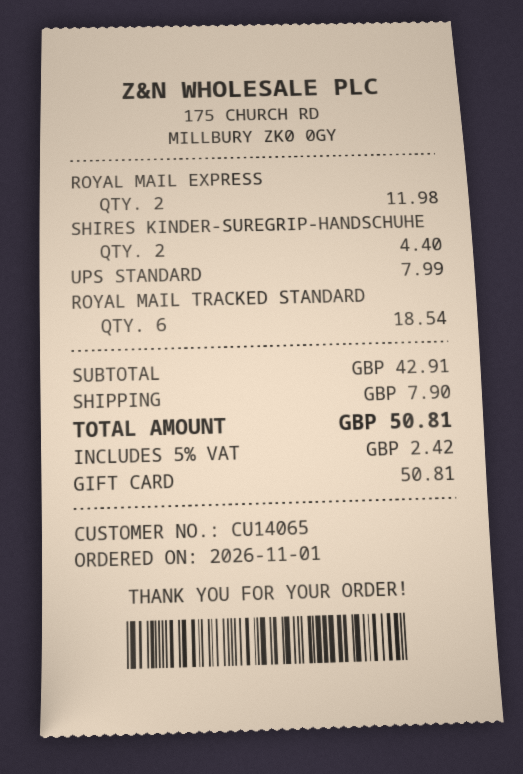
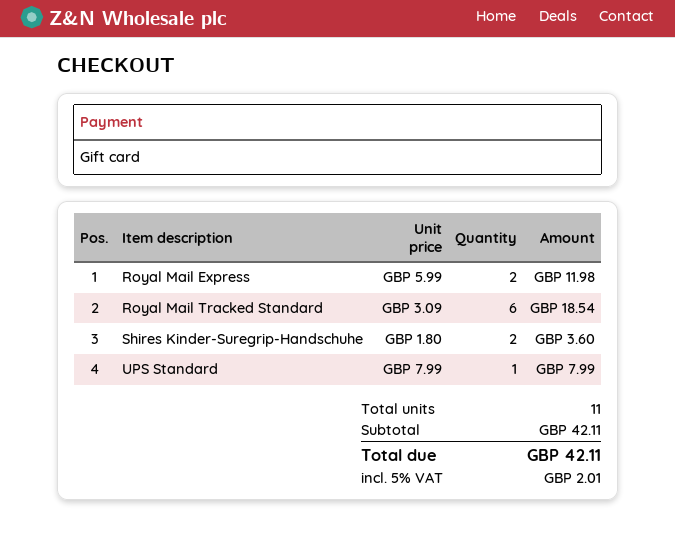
SHIRES KINDER-SUREGRIP-HANDSCHUHE: 2 for 4.40 -> 2 for 3.60
subtotal: 42.91 -> 42.11
shipping: 7.90 -> none
tax: 5% = 2.42 -> 5% = 2.01
total: 50.81 -> 42.11

